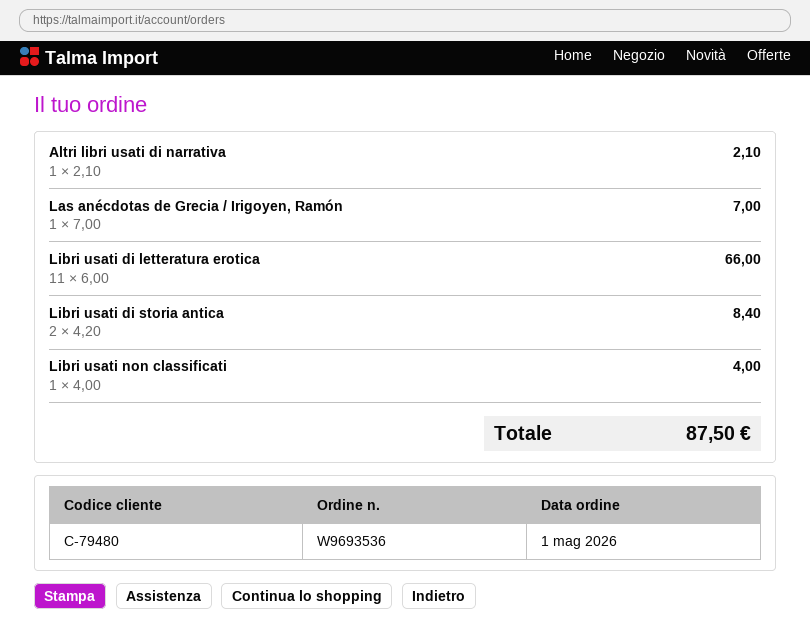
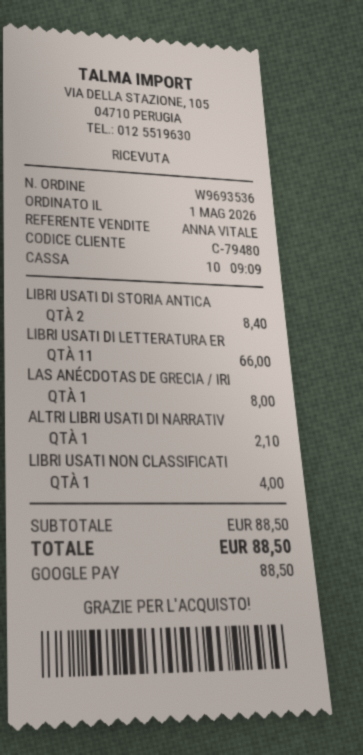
Las anécdotas de Grecia / Irigoyen, Ramón: 1 for 7.00 -> 1 for 8.00
total: 87.50 -> 88.50

